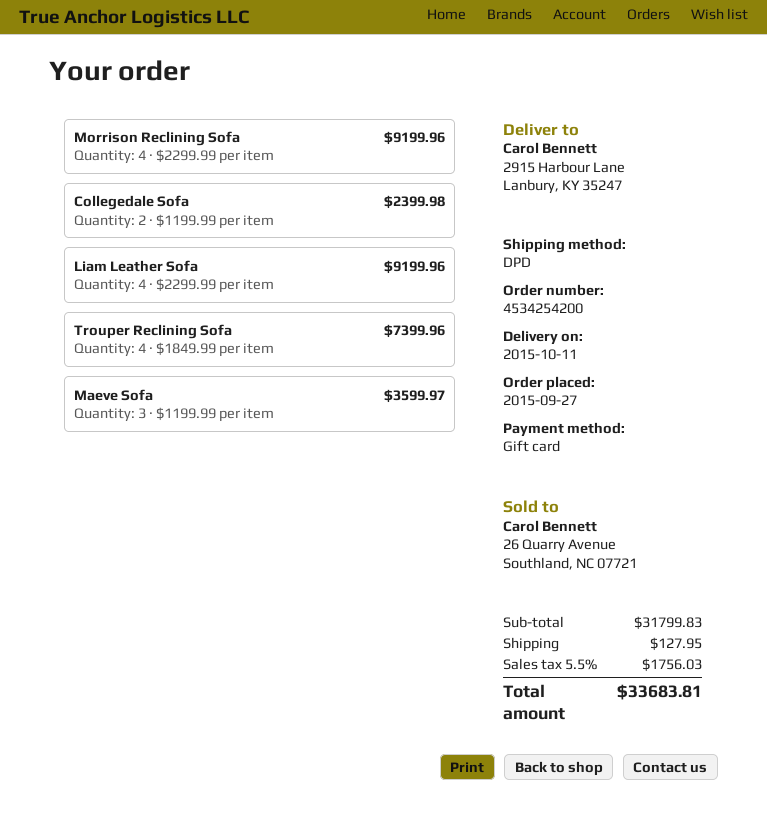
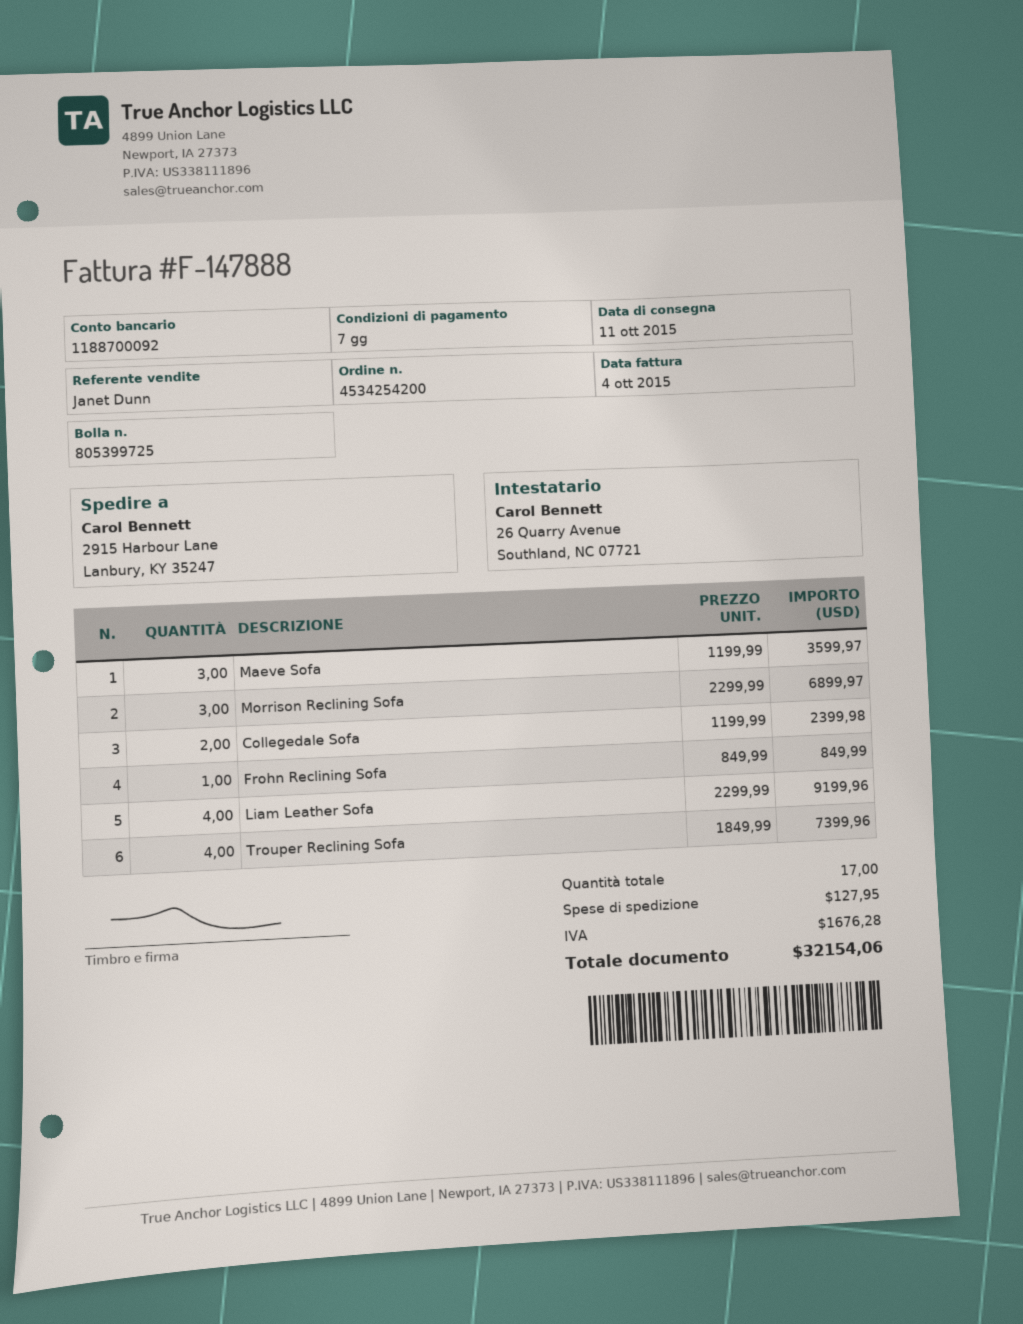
Morrison Reclining Sofa: 4 x 2299.99 = 9199.96 -> 3 x 2299.99 = 6899.97
Frohn Reclining Sofa: none -> 1 x 849.99 = 849.99
tax: 1756.03 -> 1676.28
total: 33683.81 -> 32154.06

